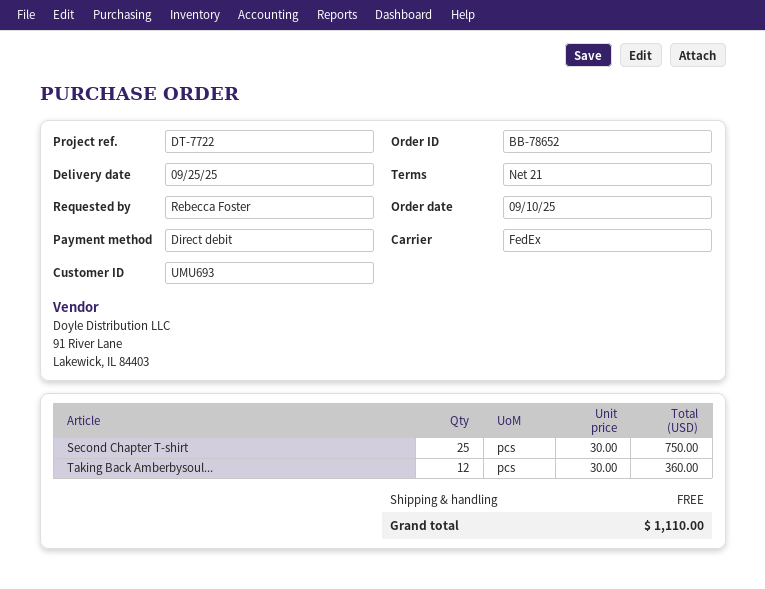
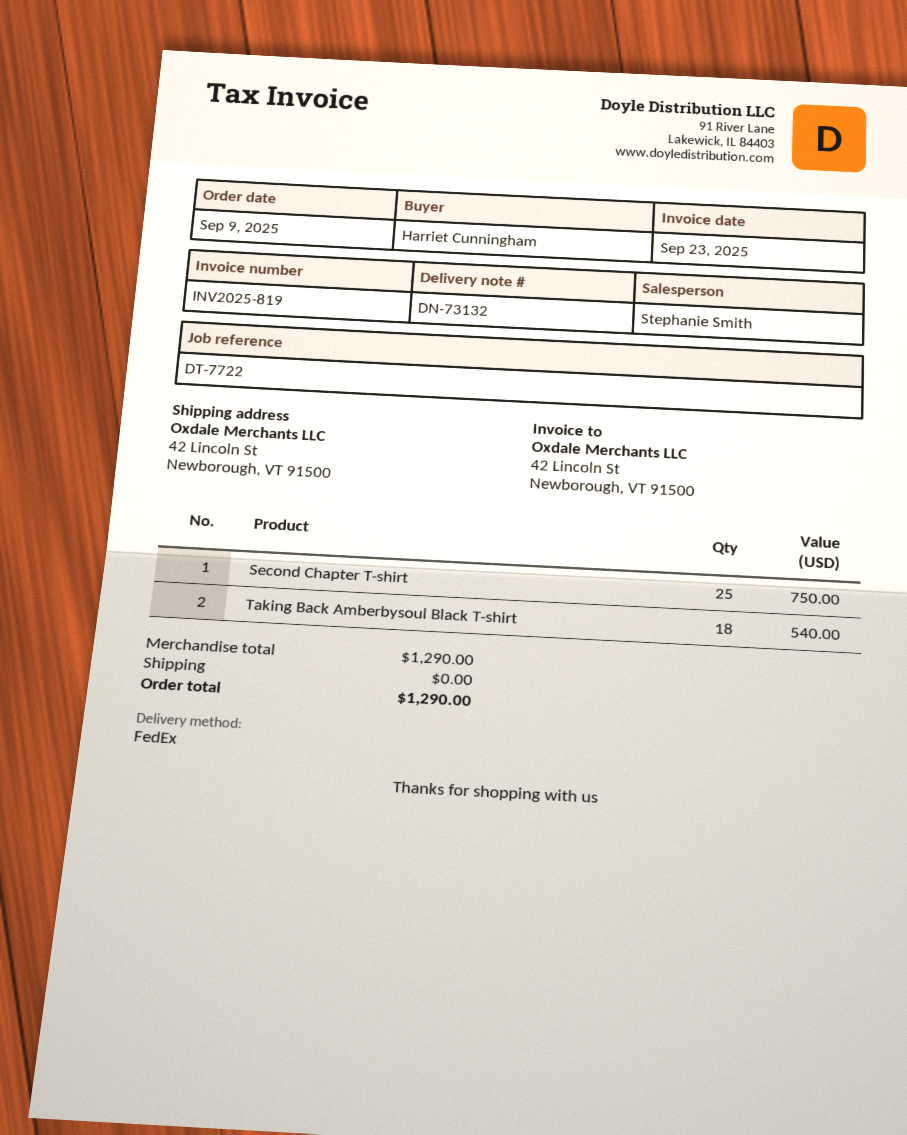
order date: 2025-09-10 -> 2025-09-09
ordered by: Rebecca Foster -> Harriet Cunningham
Taking Back Amberbysoul...: 12 for 360.00 -> 18 for 540.00
total: 1110.00 -> 1290.00

